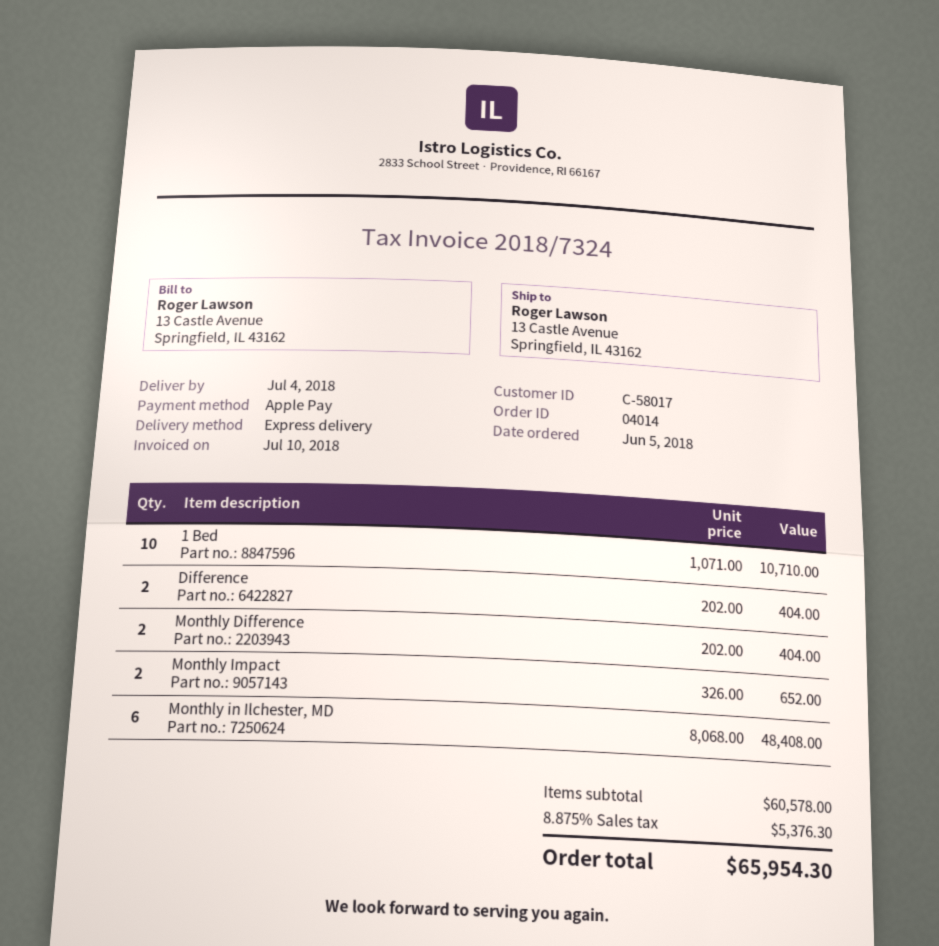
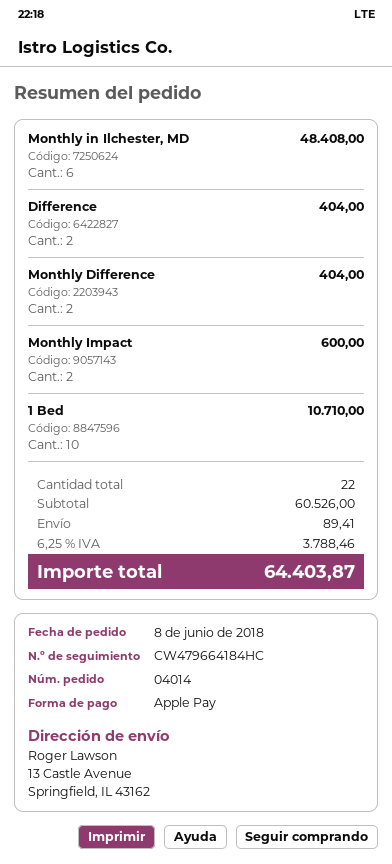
order date: 2018-06-05 -> 2018-06-08
Monthly Impact: 2 for 652.00 -> 2 for 600.00
subtotal: 60578.00 -> 60526.00
shipping: none -> 89.41
tax: 8.875% = 5376.30 -> 6.25% = 3788.46
total: 65954.30 -> 64403.87

